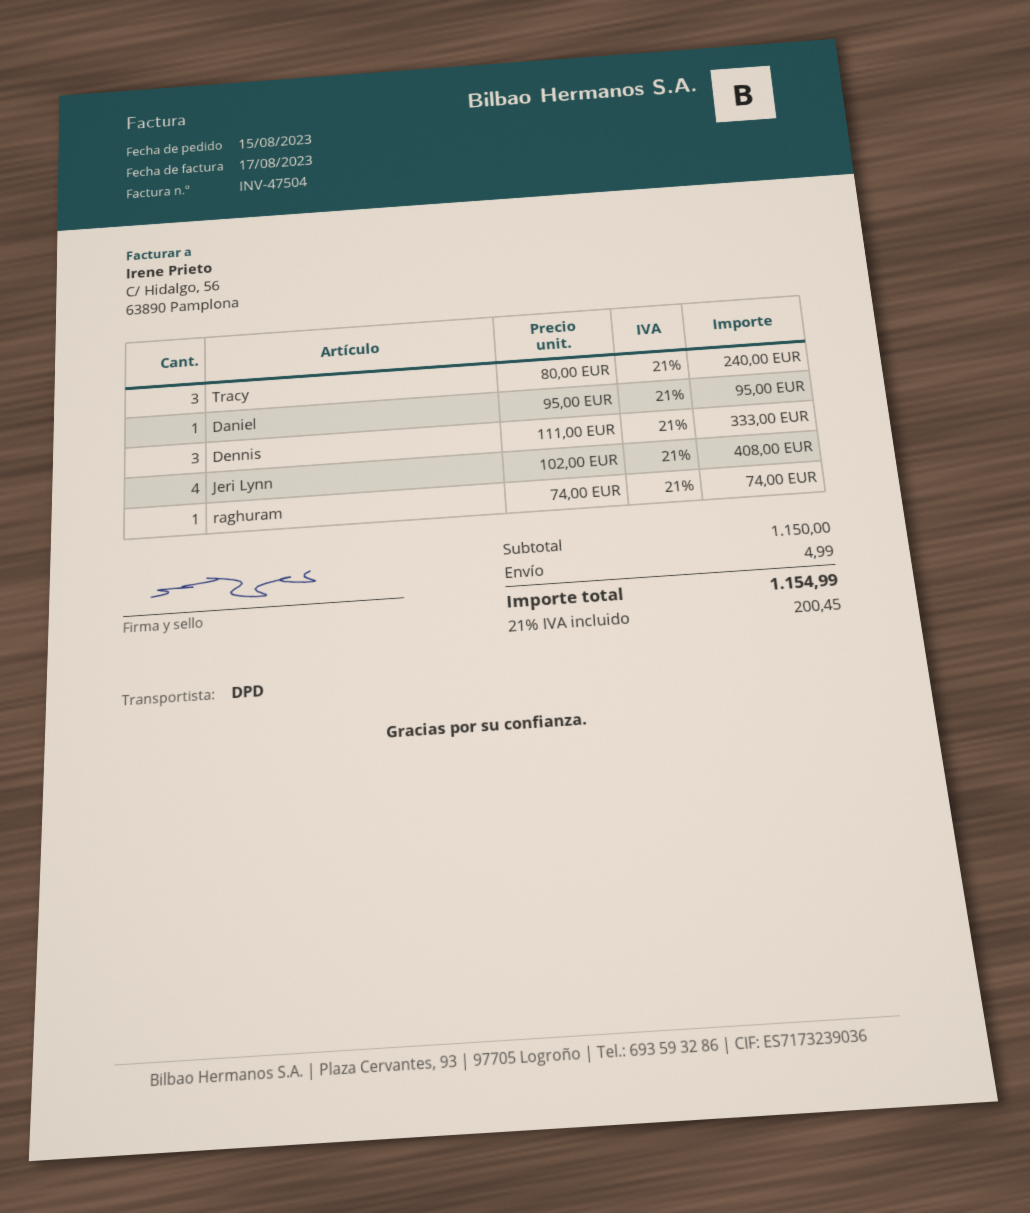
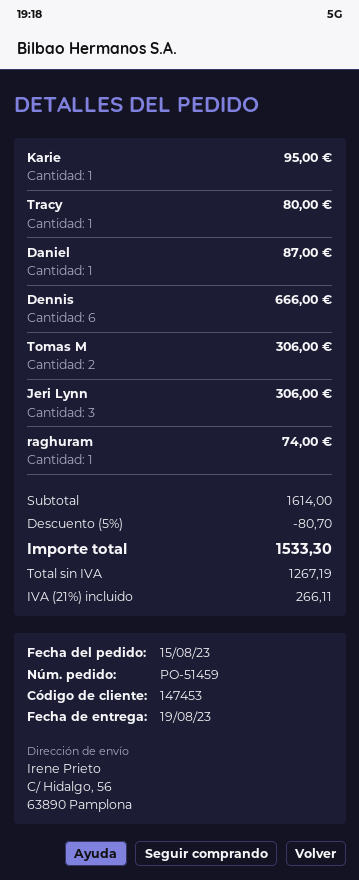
Tracy: 3 for 240.00 -> 1 for 80.00
Daniel: 1 for 95.00 -> 1 for 87.00
Dennis: 3 for 333.00 -> 6 for 666.00
Jeri Lynn: 4 for 408.00 -> 3 for 306.00
Karie: none -> 1 for 95.00
Tomas M: none -> 2 for 306.00
subtotal: 1150.00 -> 1614.00
discount: none -> 5% = 80.70
shipping: 4.99 -> none
tax: 21% = 200.45 -> 21% = 266.11
total: 1154.99 -> 1533.30

